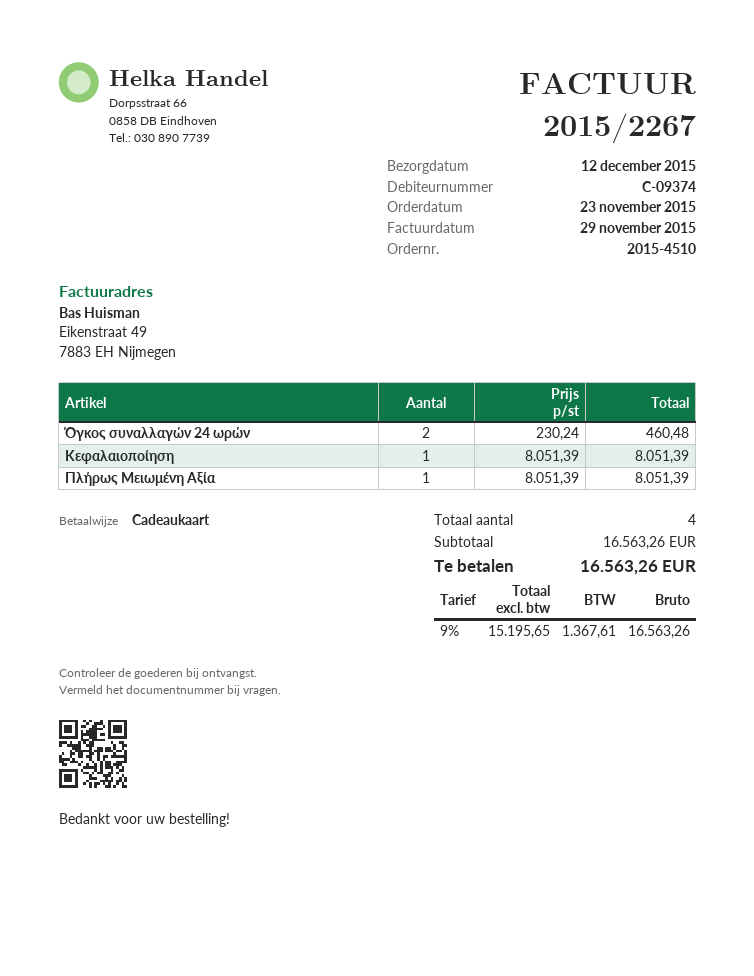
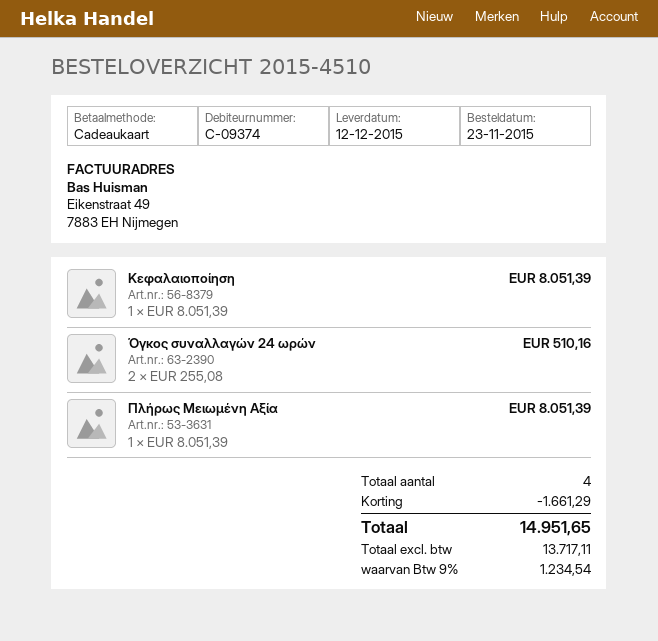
Όγκος συναλλαγών 24 ωρών: 2 x 230.24 = 460.48 -> 2 x 255.08 = 510.16
discount: none -> 1661.29
net: 15195.65 -> 13717.11
tax: 9% = 1367.61 -> 9% = 1234.54
total: 16563.26 -> 14951.65

